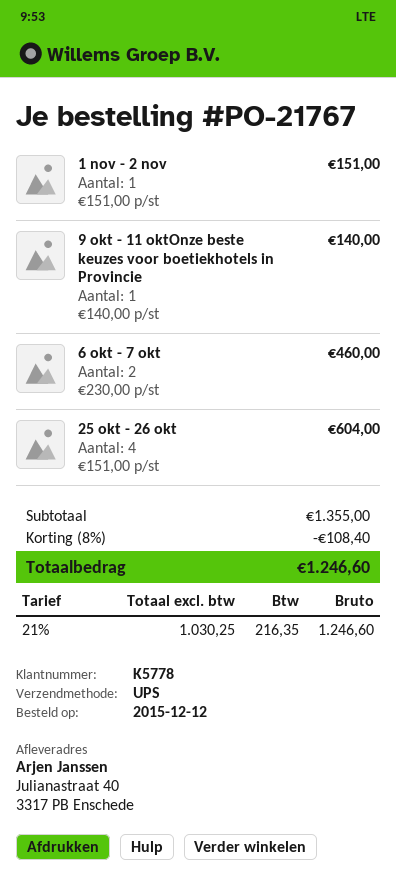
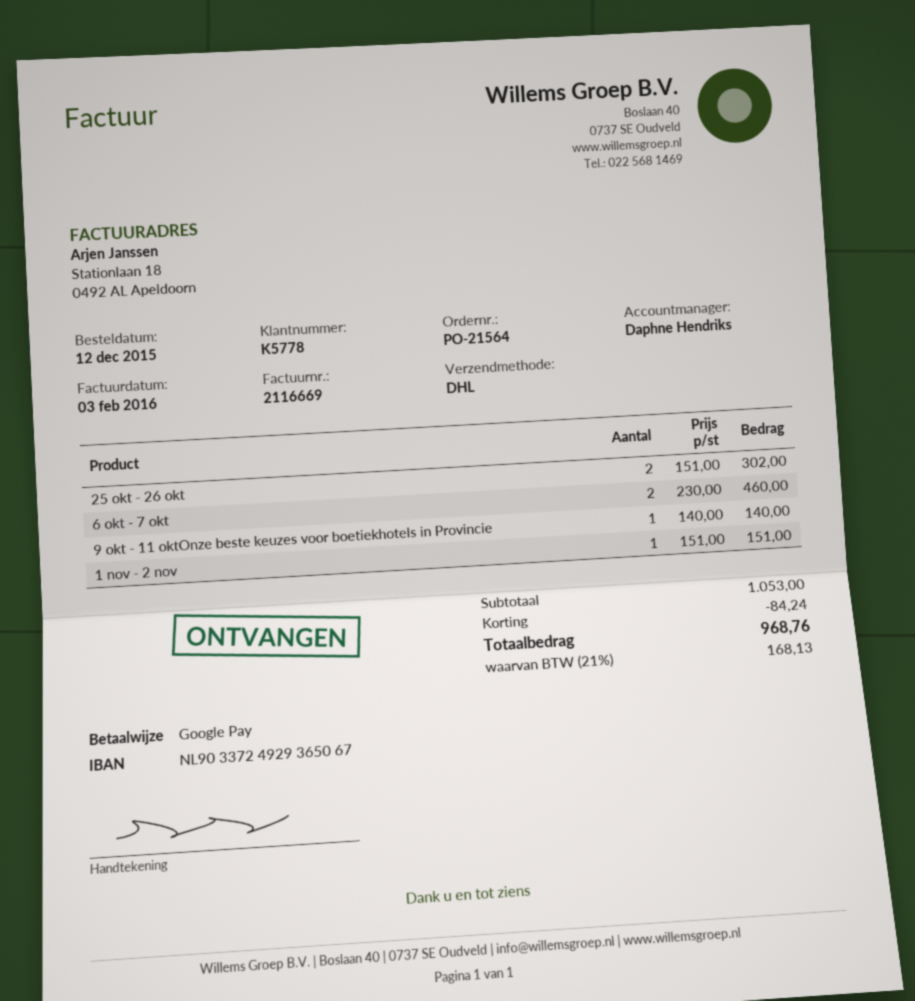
order number: PO-21767 -> PO-21564
shipping method: UPS -> DHL
25 okt - 26 okt: 4 x 151.00 = 604.00 -> 2 x 151.00 = 302.00
subtotal: 1355.00 -> 1053.00
discount: 108.40 -> 84.24
tax: 21% = 216.35 -> 21% = 168.13
total: 1246.60 -> 968.76

